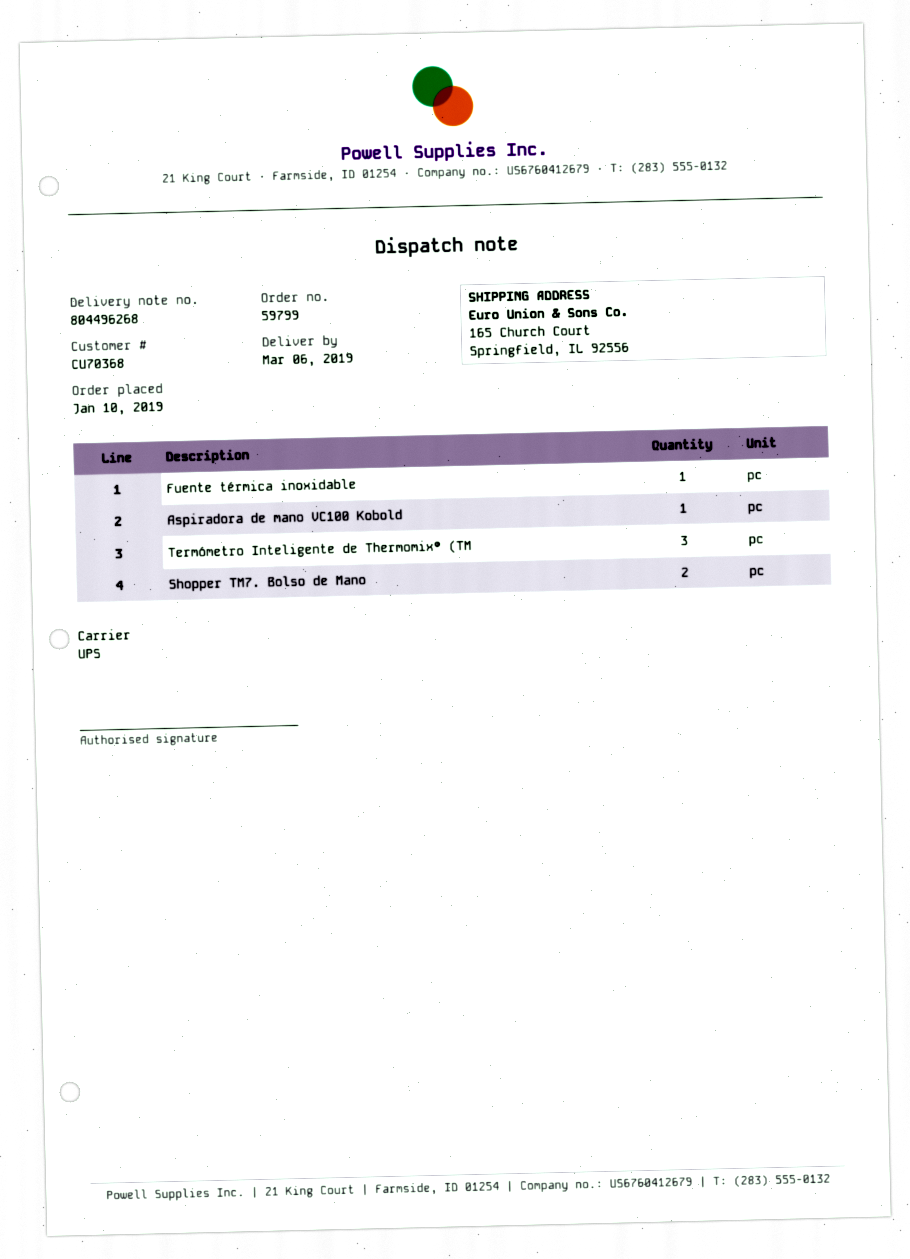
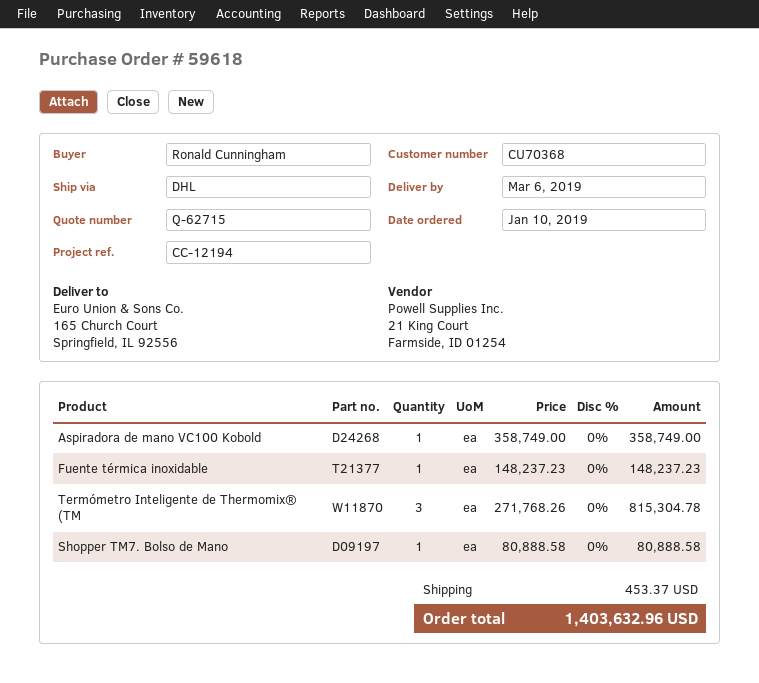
order number: 59799 -> 59618
shipping method: UPS -> DHL
Shopper TM7. Bolso de Mano: 2 -> 1

